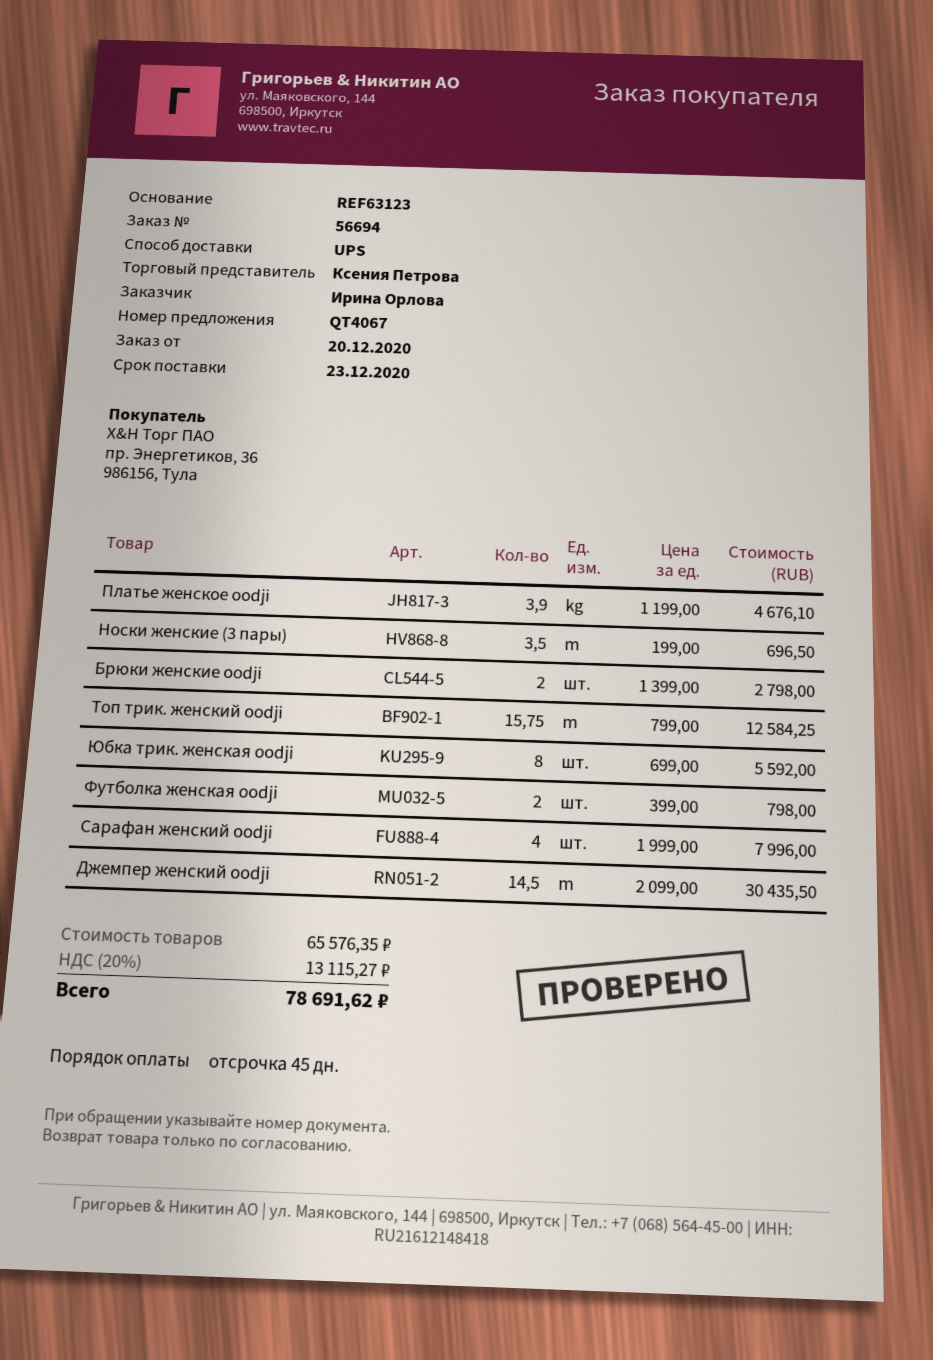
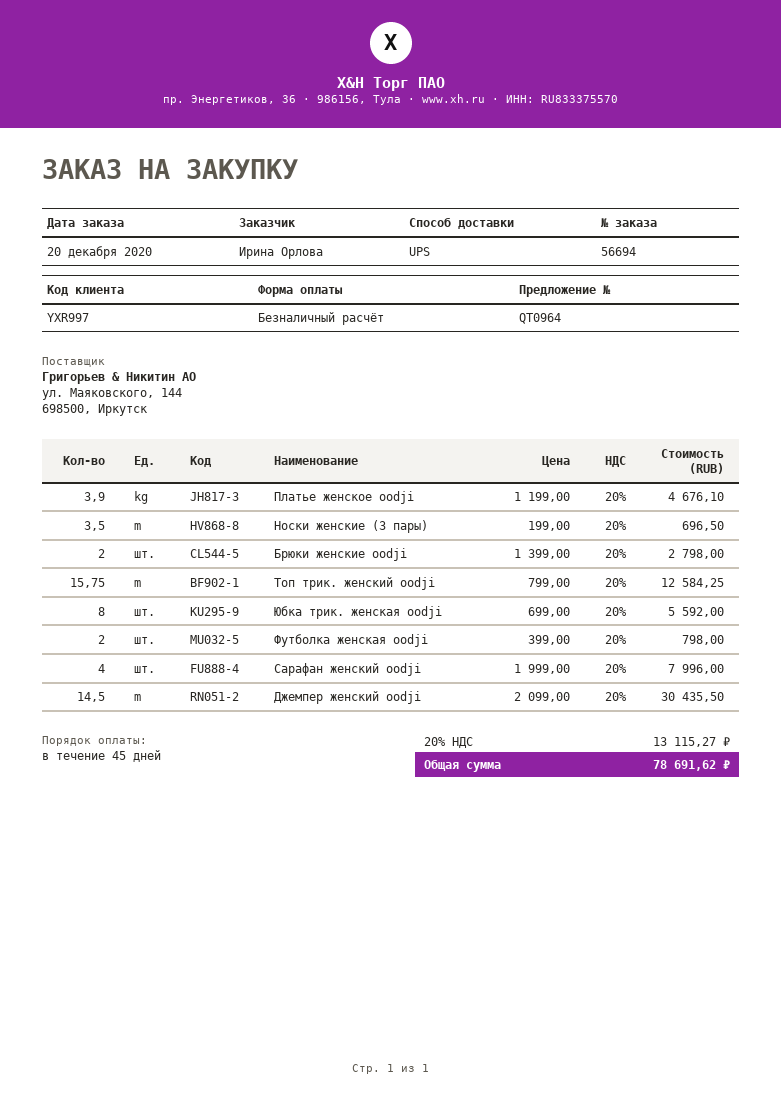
quote number: QT4067 -> QT0964

